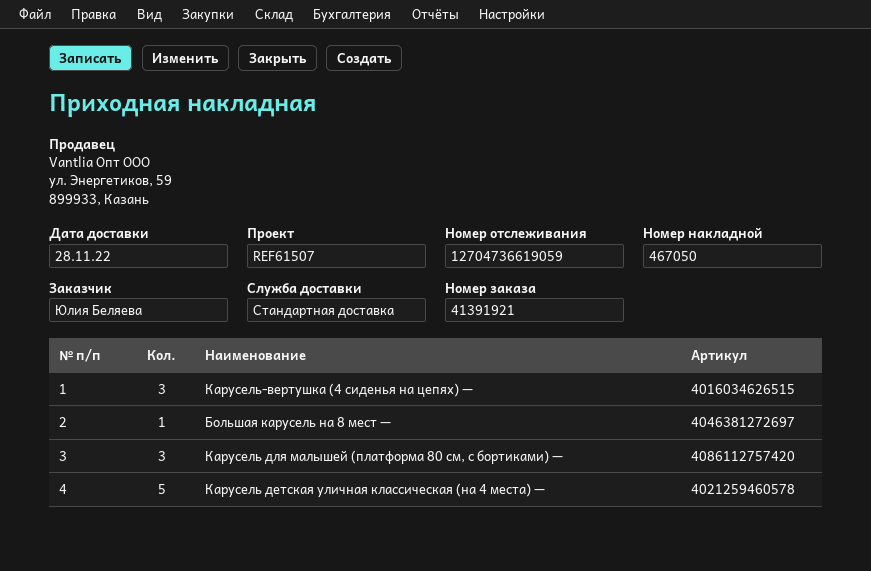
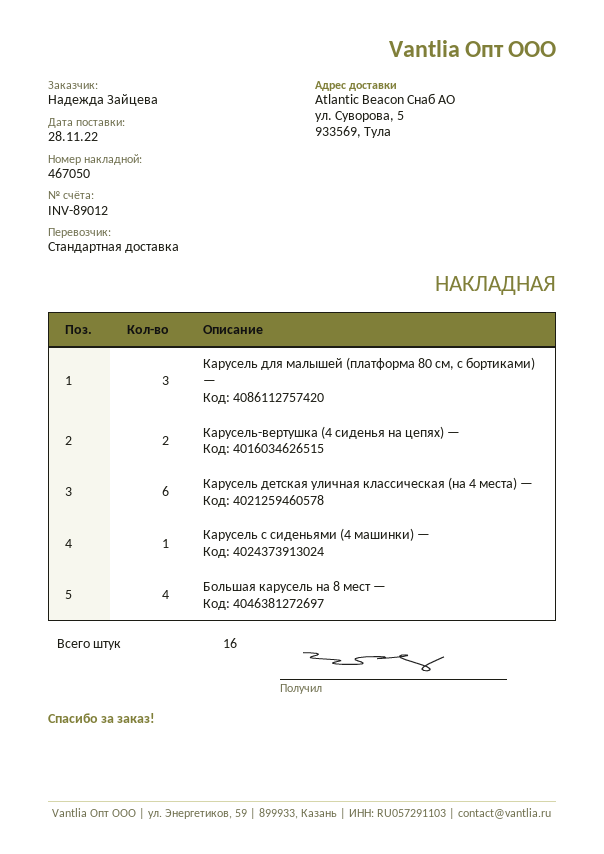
ordered by: Юлия Беляева -> Надежда Зайцева
Карусель-вертушка (4 сиденья на цепях) —: 3 -> 2
Большая карусель на 8 мест —: 1 -> 4
Карусель детская уличная классическая (на 4 места) —: 5 -> 6
Карусель с сиденьями (4 машинки) —: none -> 1

